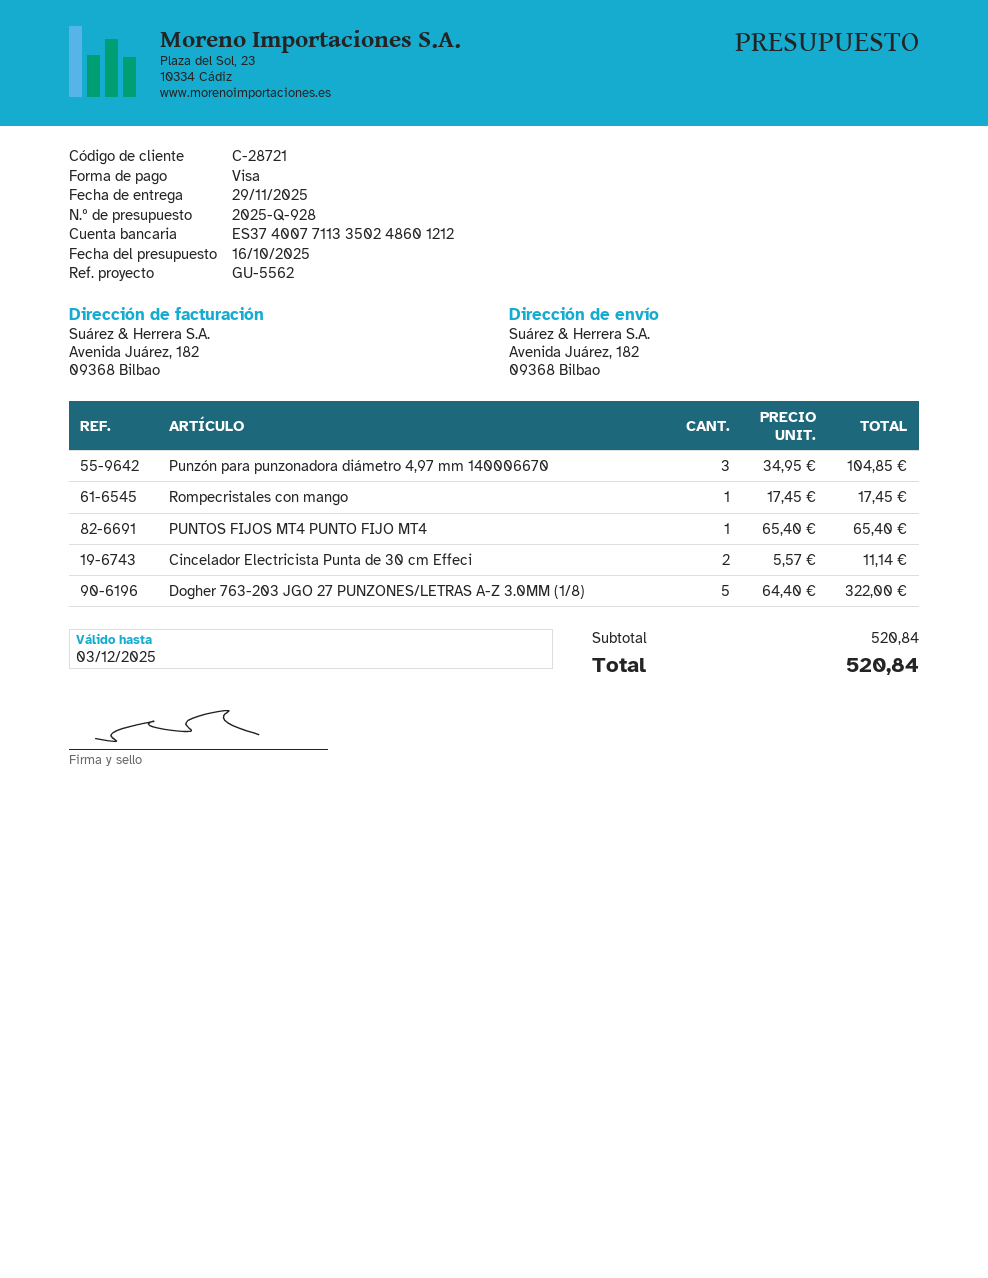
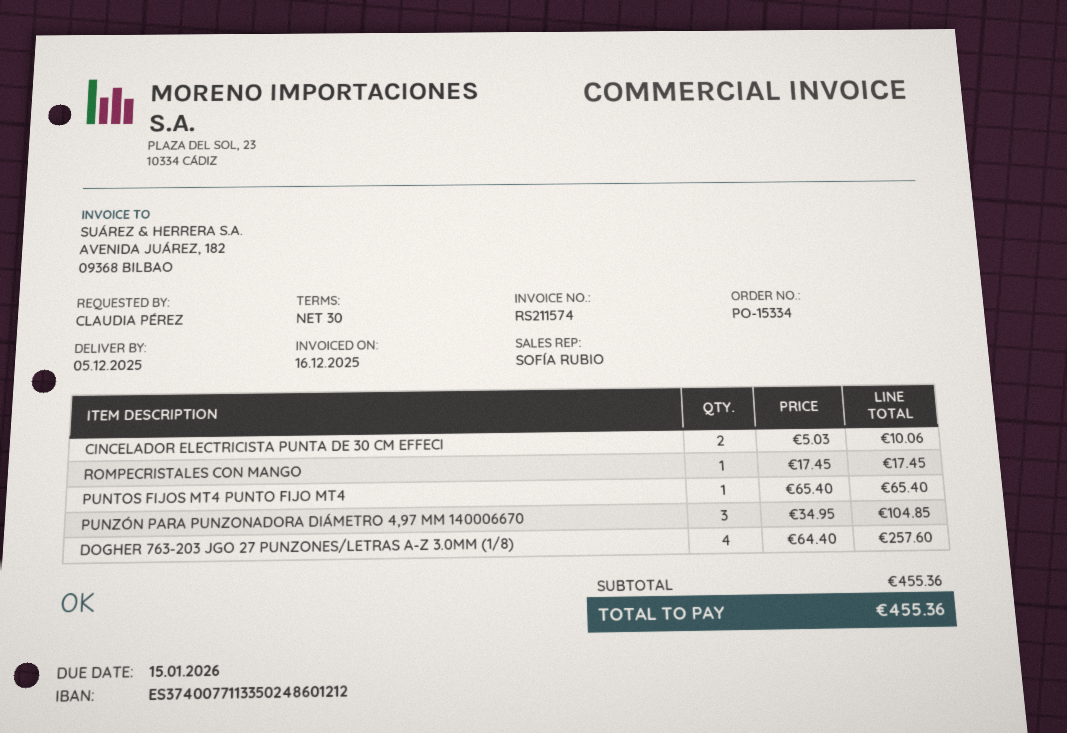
delivery date: 2025-11-29 -> 2025-12-05
Cincelador Electricista Punta de 30 cm Effeci: 2 x 5.57 = 11.14 -> 2 x 5.03 = 10.06
Dogher 763-203 JGO 27 PUNZONES/LETRAS A-Z 3.0MM (1/8): 5 x 64.40 = 322.00 -> 4 x 64.40 = 257.60
subtotal: 520.84 -> 455.36
total: 520.84 -> 455.36

